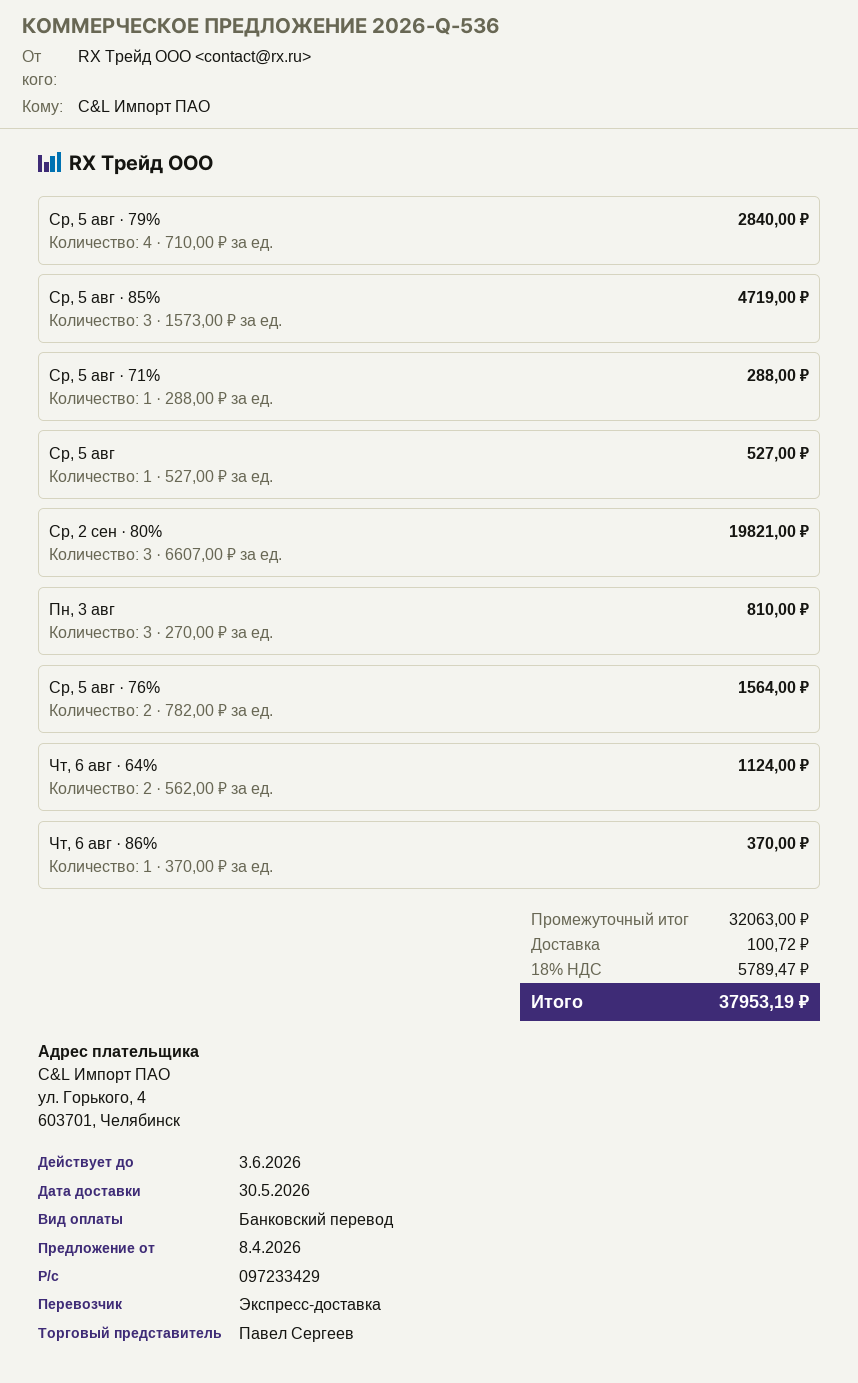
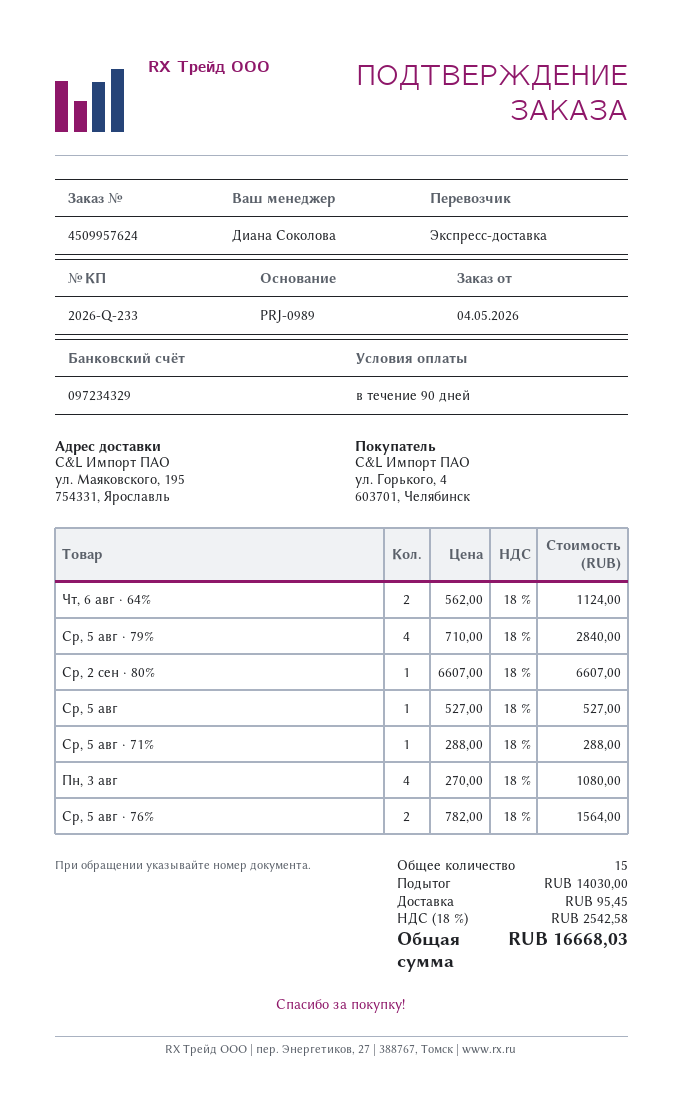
quote number: 2026-Q-536 -> 2026-Q-233
sales rep: Павел Сергеев -> Диана Соколова
bank account: 097233429 -> 097234329
Ср, 5 авг · 85%: 3 x 1573.00 = 4719.00 -> none
Ср, 2 сен · 80%: 3 x 6607.00 = 19821.00 -> 1 x 6607.00 = 6607.00
Пн, 3 авг: 3 x 270.00 = 810.00 -> 4 x 270.00 = 1080.00
Чт, 6 авг · 86%: 1 x 370.00 = 370.00 -> none
subtotal: 32063.00 -> 14030.00
shipping: 100.72 -> 95.45
tax: 18% = 5789.47 -> 18% = 2542.58
total: 37953.19 -> 16668.03

